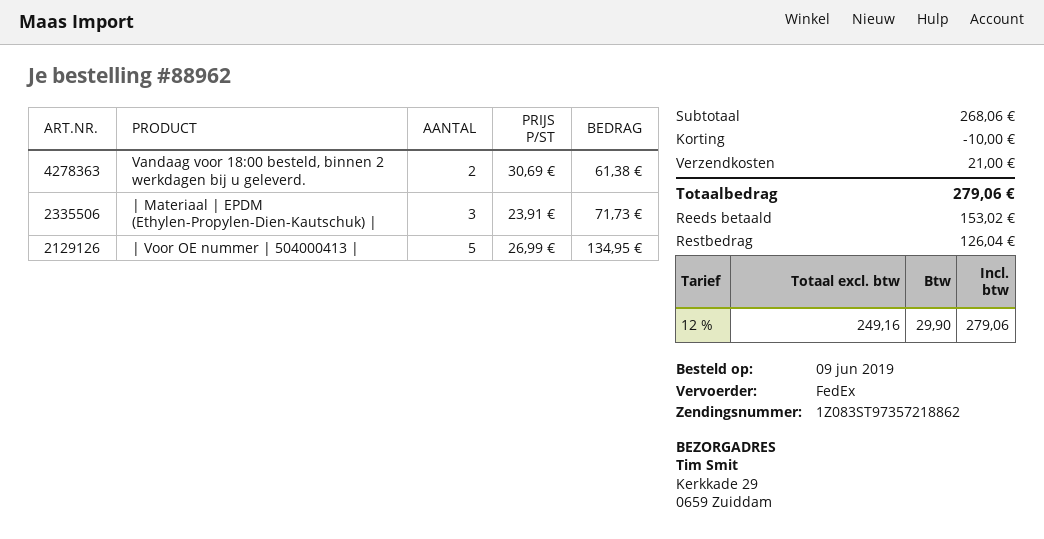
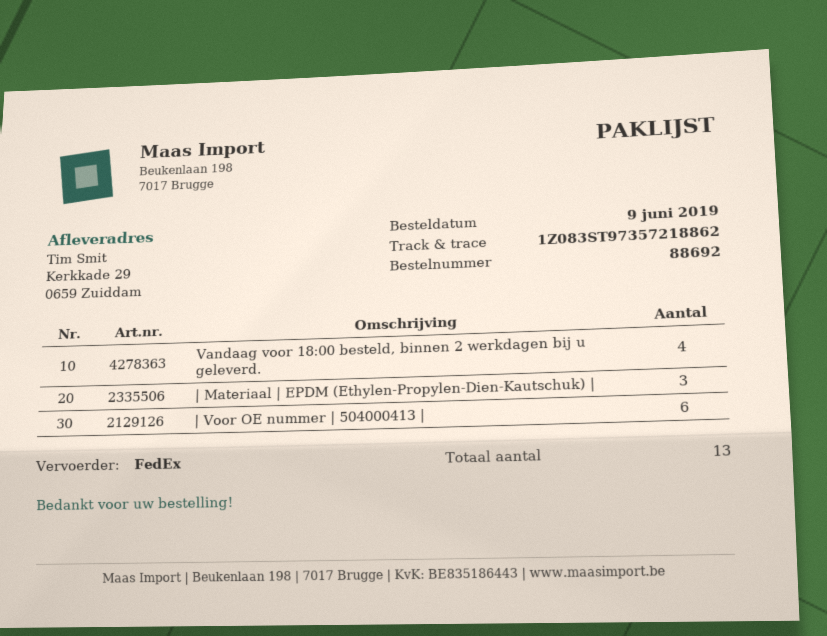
order number: 88962 -> 88692
Vandaag voor 18:00 besteld, binnen 2 werkdagen bij u geleverd.: 2 -> 4
| Voor OE nummer | 504000413 |: 5 -> 6

